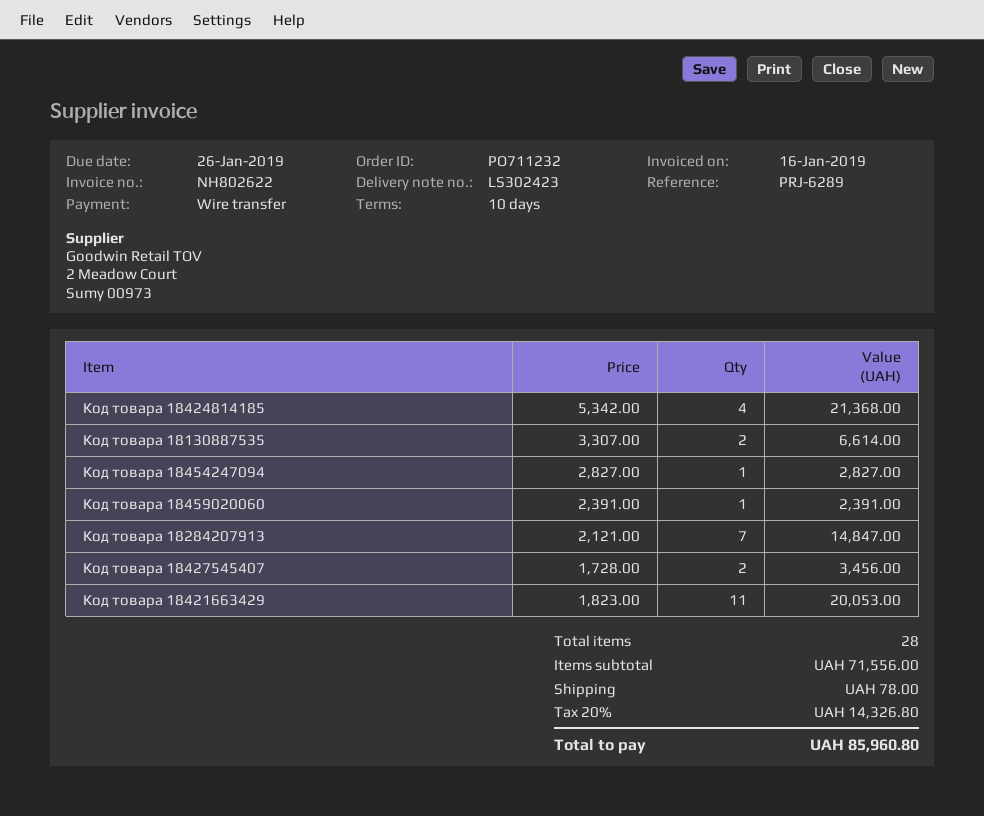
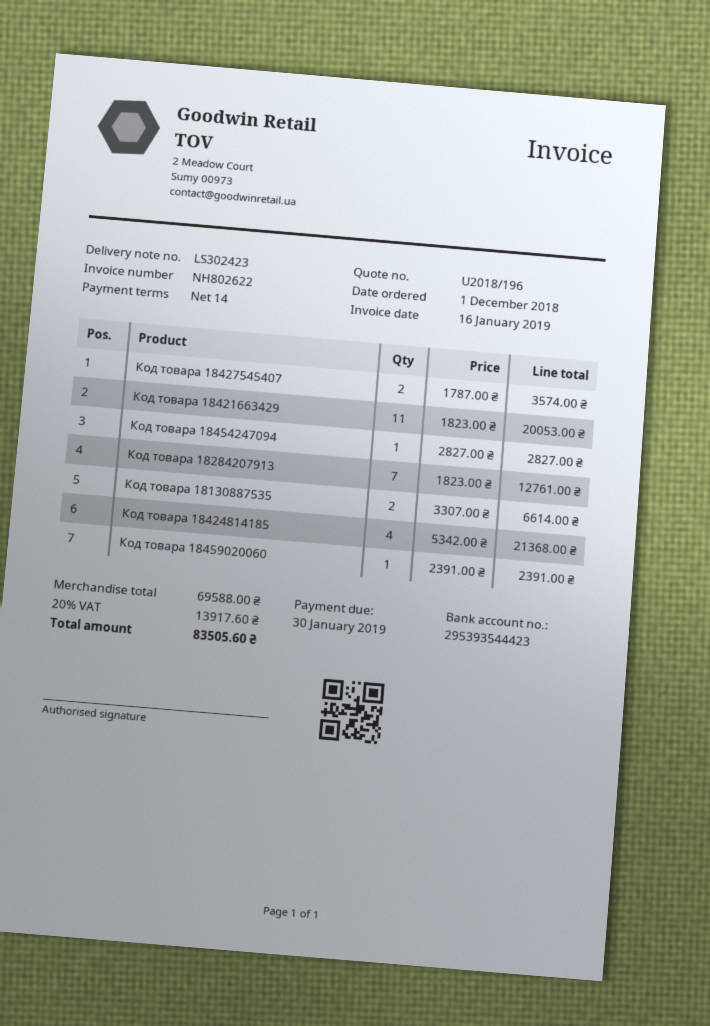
payment terms: 10 days -> 14 days
due date: 2019-01-26 -> 2019-01-30
Код товара 18284207913: 7 x 2121.00 = 14847.00 -> 7 x 1823.00 = 12761.00
Код товара 18427545407: 2 x 1728.00 = 3456.00 -> 2 x 1787.00 = 3574.00
subtotal: 71556.00 -> 69588.00
shipping: 78.00 -> none
tax: 20% = 14326.80 -> 20% = 13917.60
total: 85960.80 -> 83505.60

